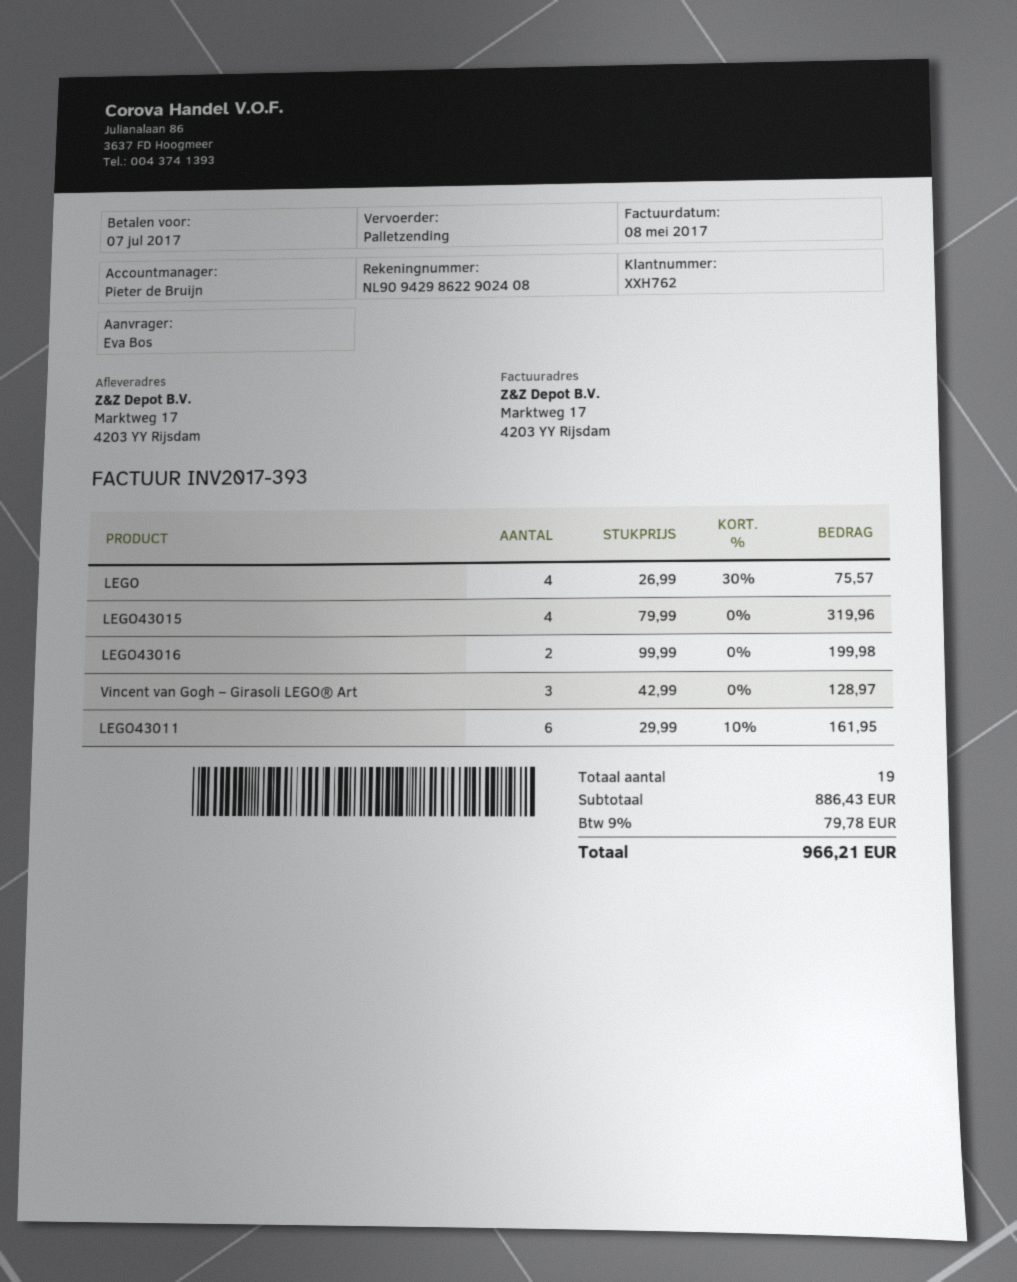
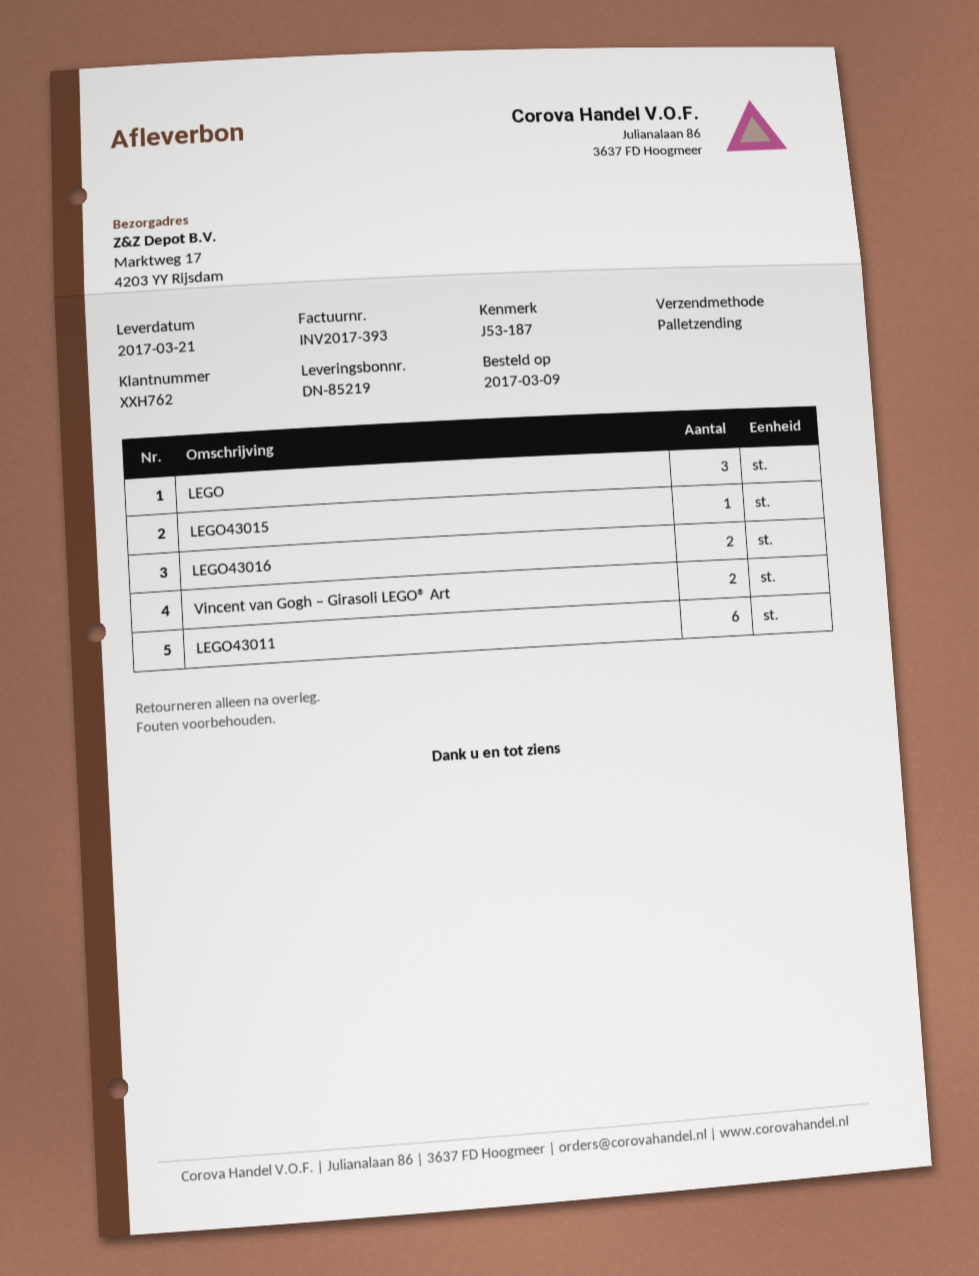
LEGO: 4 -> 3
LEGO43015: 4 -> 1
Vincent van Gogh – Girasoli LEGO® Art: 3 -> 2

